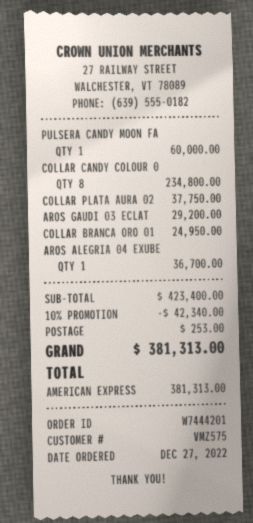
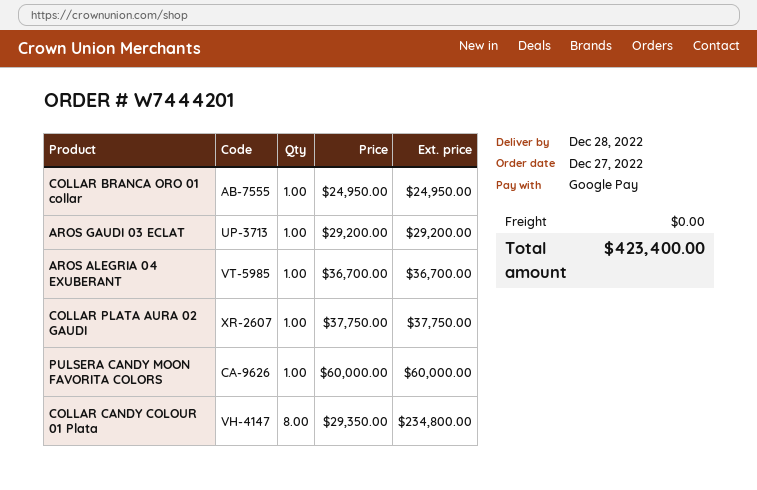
payment method: American Express -> Google Pay
discount: 10% = 42340.00 -> none
shipping: 253.00 -> 0.00
total: 381313.00 -> 423400.00

